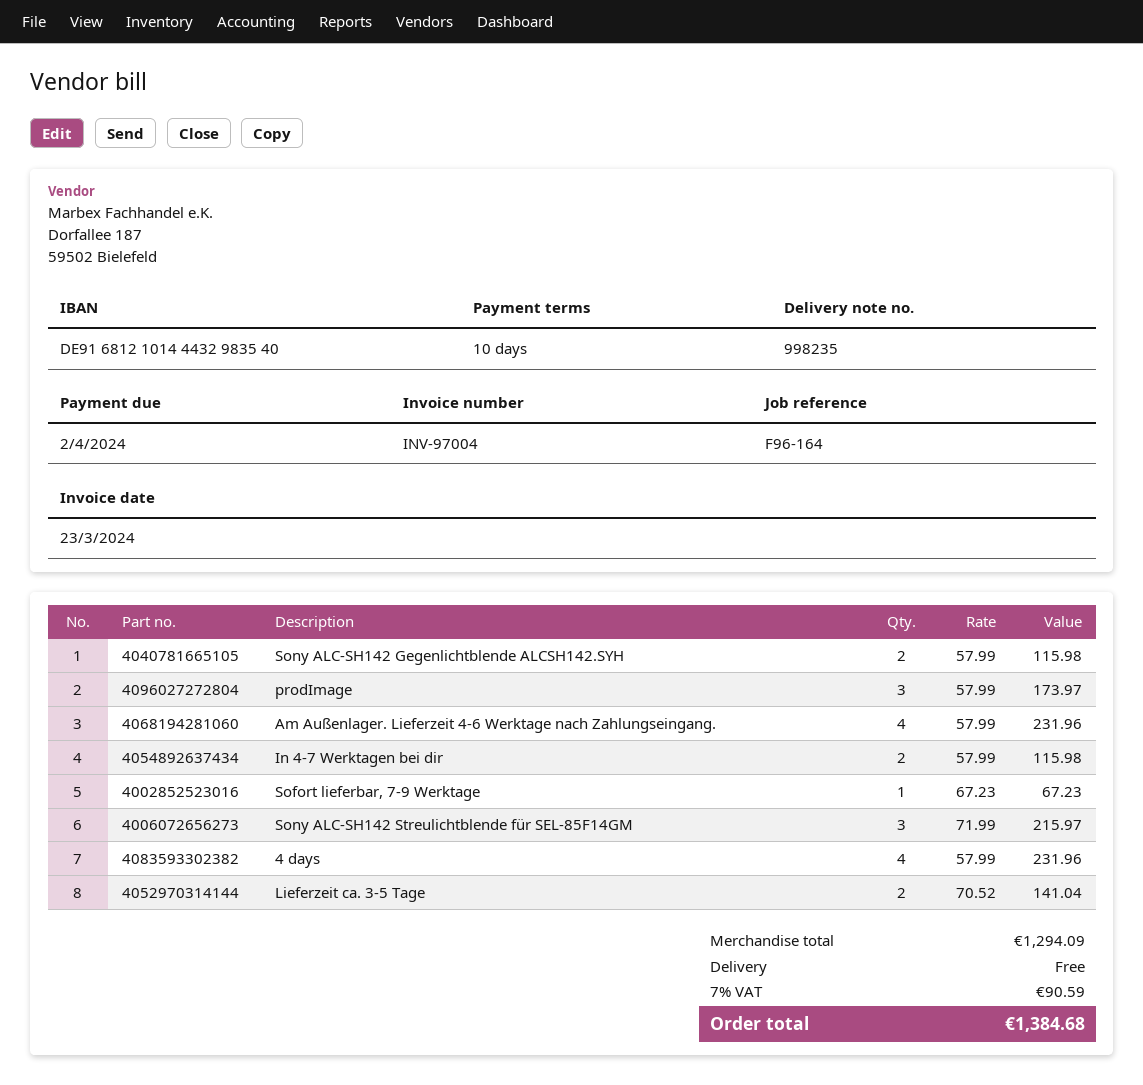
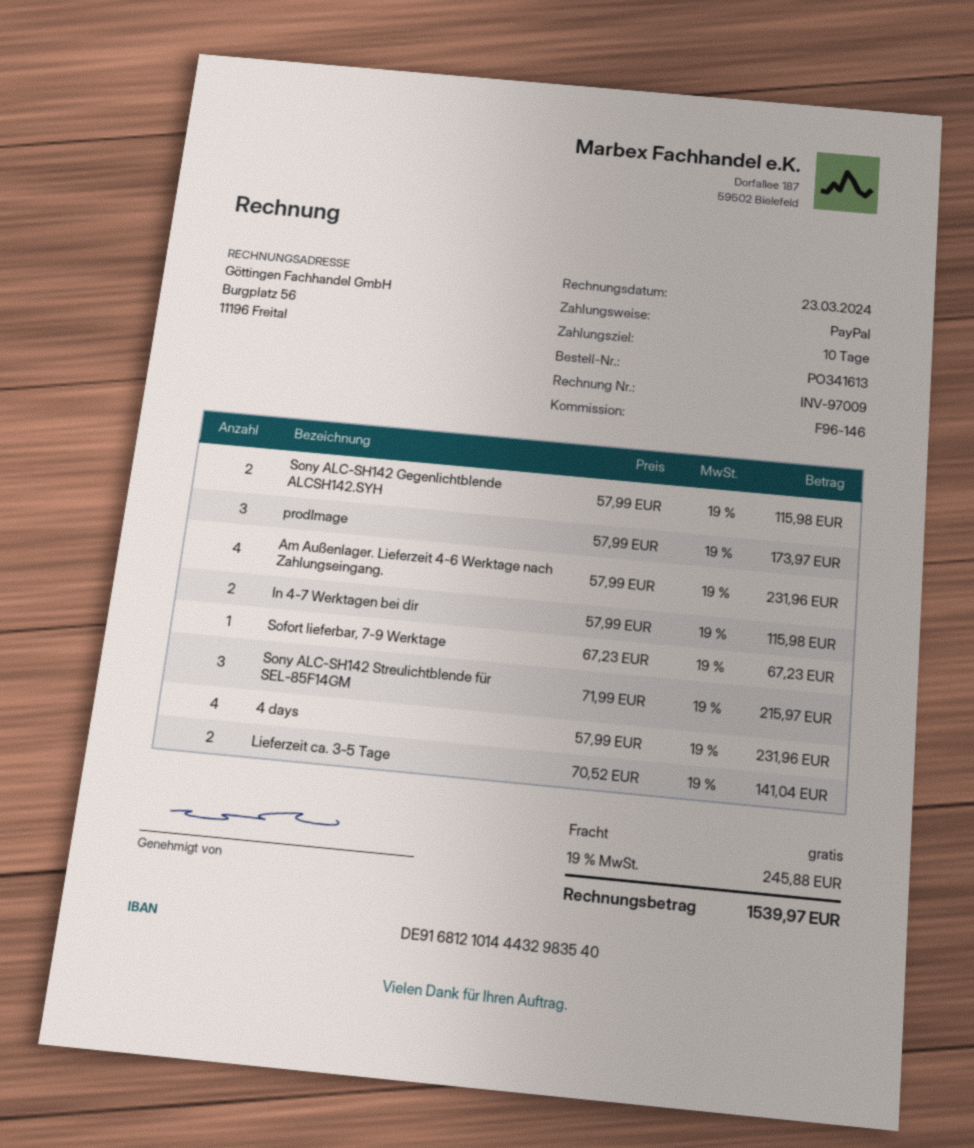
invoice number: INV-97004 -> INV-97009
reference: F96-164 -> F96-146
tax: 7% = 90.59 -> 19% = 245.88
total: 1384.68 -> 1539.97

